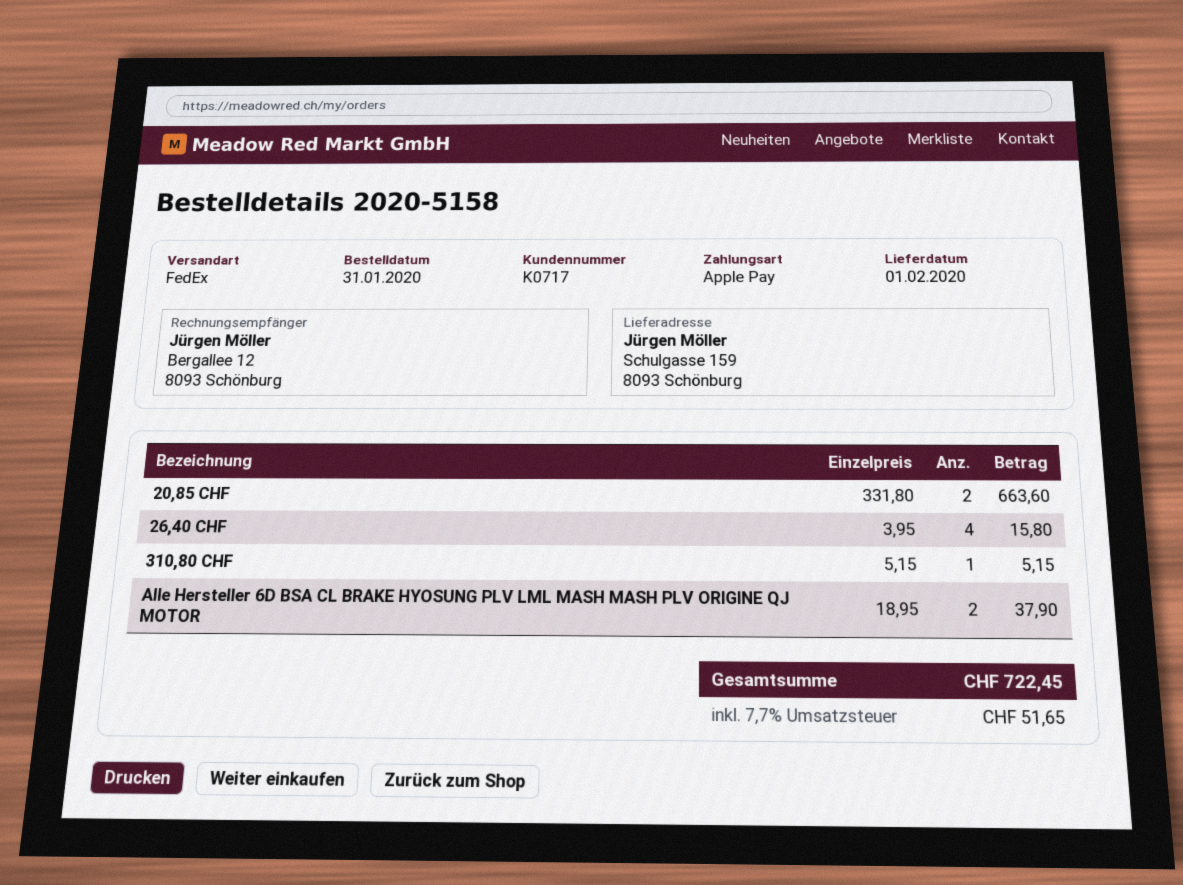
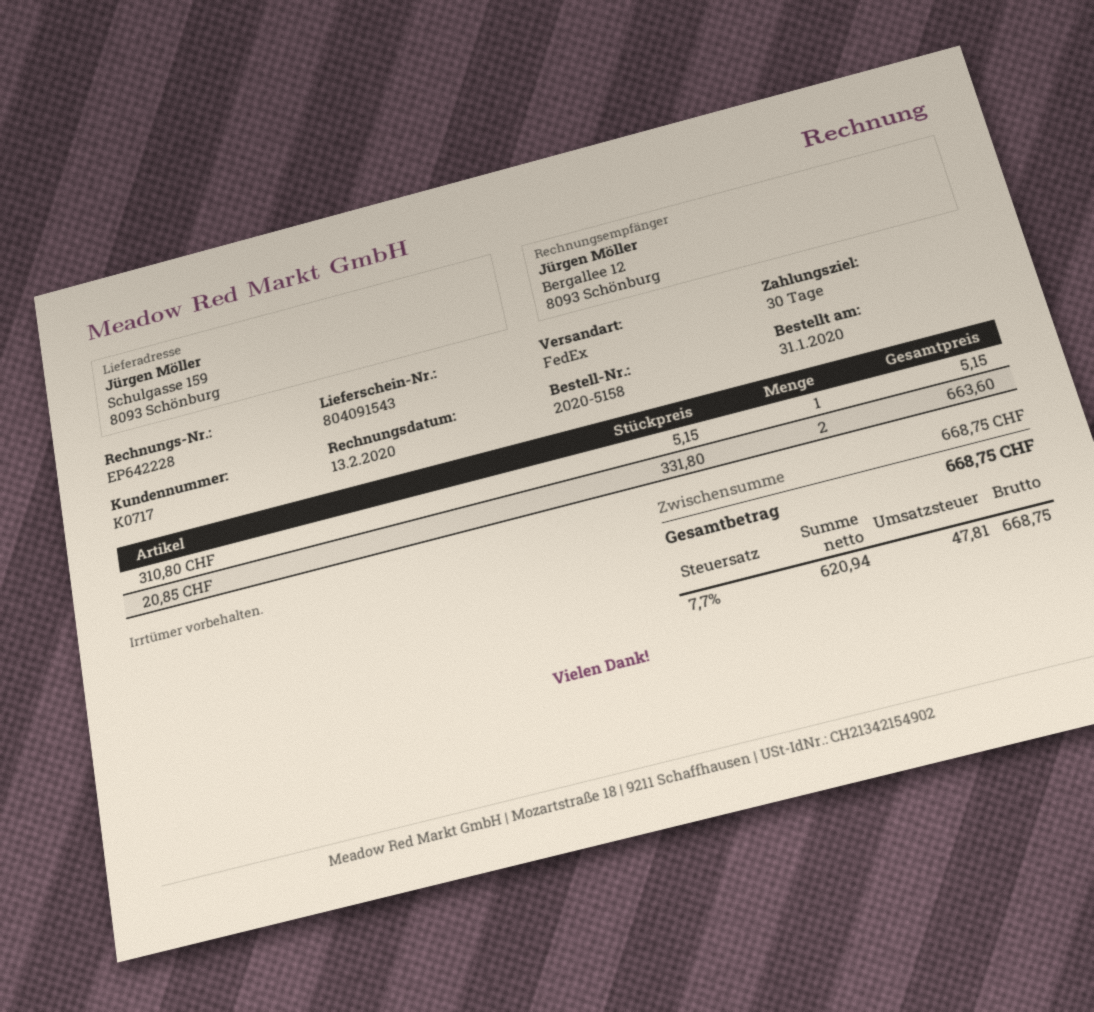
26,40 CHF: 4 x 3.95 = 15.80 -> none
Alle Hersteller 6D BSA CL BRAKE HYOSUNG PLV LML MASH MASH PLV ORIGINE QJ MOTOR: 2 x 18.95 = 37.90 -> none
tax: 7.7% = 51.65 -> 7.7% = 47.81
total: 722.45 -> 668.75

